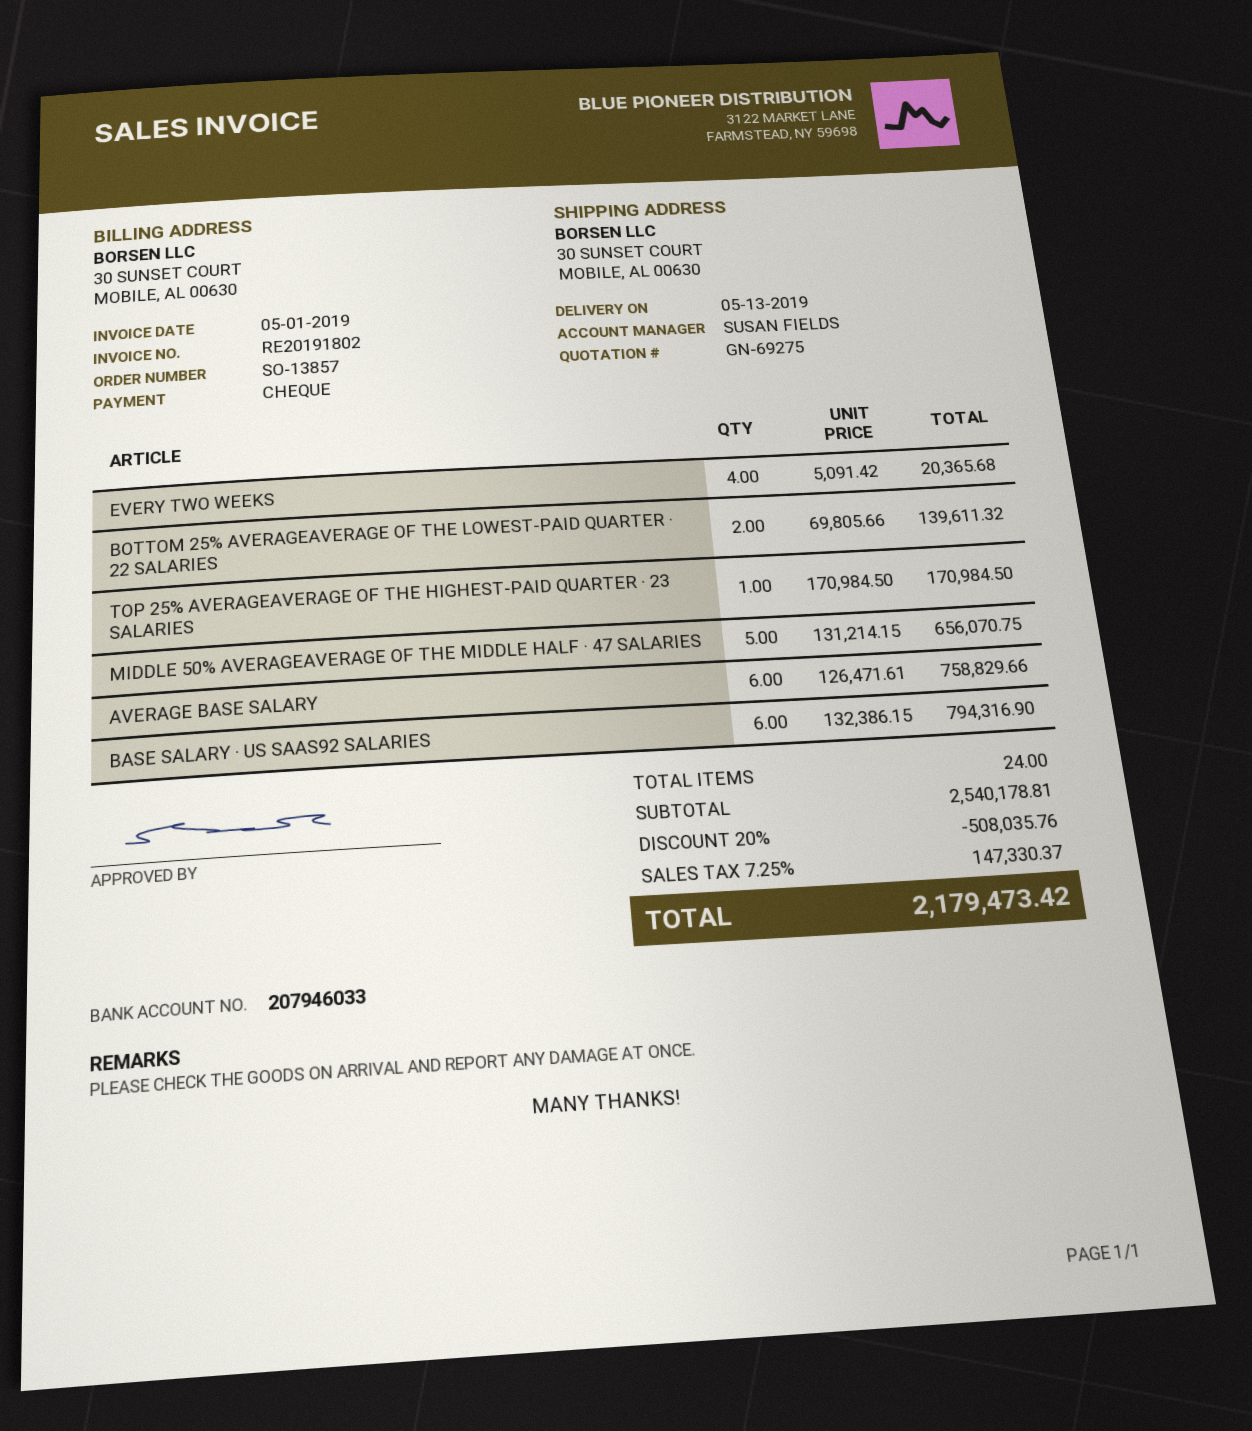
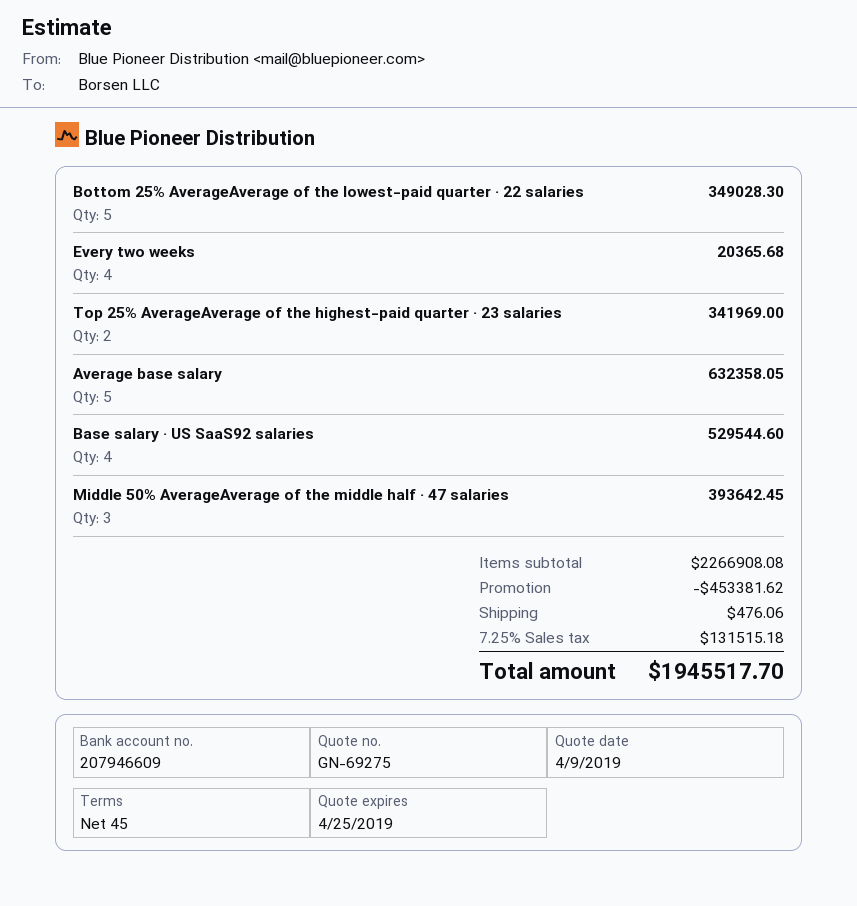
bank account: 207946033 -> 207946609
BOTTOM 25% AVERAGEAVERAGE OF THE LOWEST-PAID QUARTER · 22 SALARIES: 2 for 139611.32 -> 5 for 349028.30
TOP 25% AVERAGEAVERAGE OF THE HIGHEST-PAID QUARTER · 23 SALARIES: 1 for 170984.50 -> 2 for 341969.00
MIDDLE 50% AVERAGEAVERAGE OF THE MIDDLE HALF · 47 SALARIES: 5 for 656070.75 -> 3 for 393642.45
AVERAGE BASE SALARY: 6 for 758829.66 -> 5 for 632358.05
BASE SALARY · US SAAS92 SALARIES: 6 for 794316.90 -> 4 for 529544.60
subtotal: 2540178.81 -> 2266908.08
discount: 508035.76 -> 453381.62
shipping: none -> 476.06
tax: 7.25% = 147330.37 -> 7.25% = 131515.18
total: 2179473.42 -> 1945517.70

